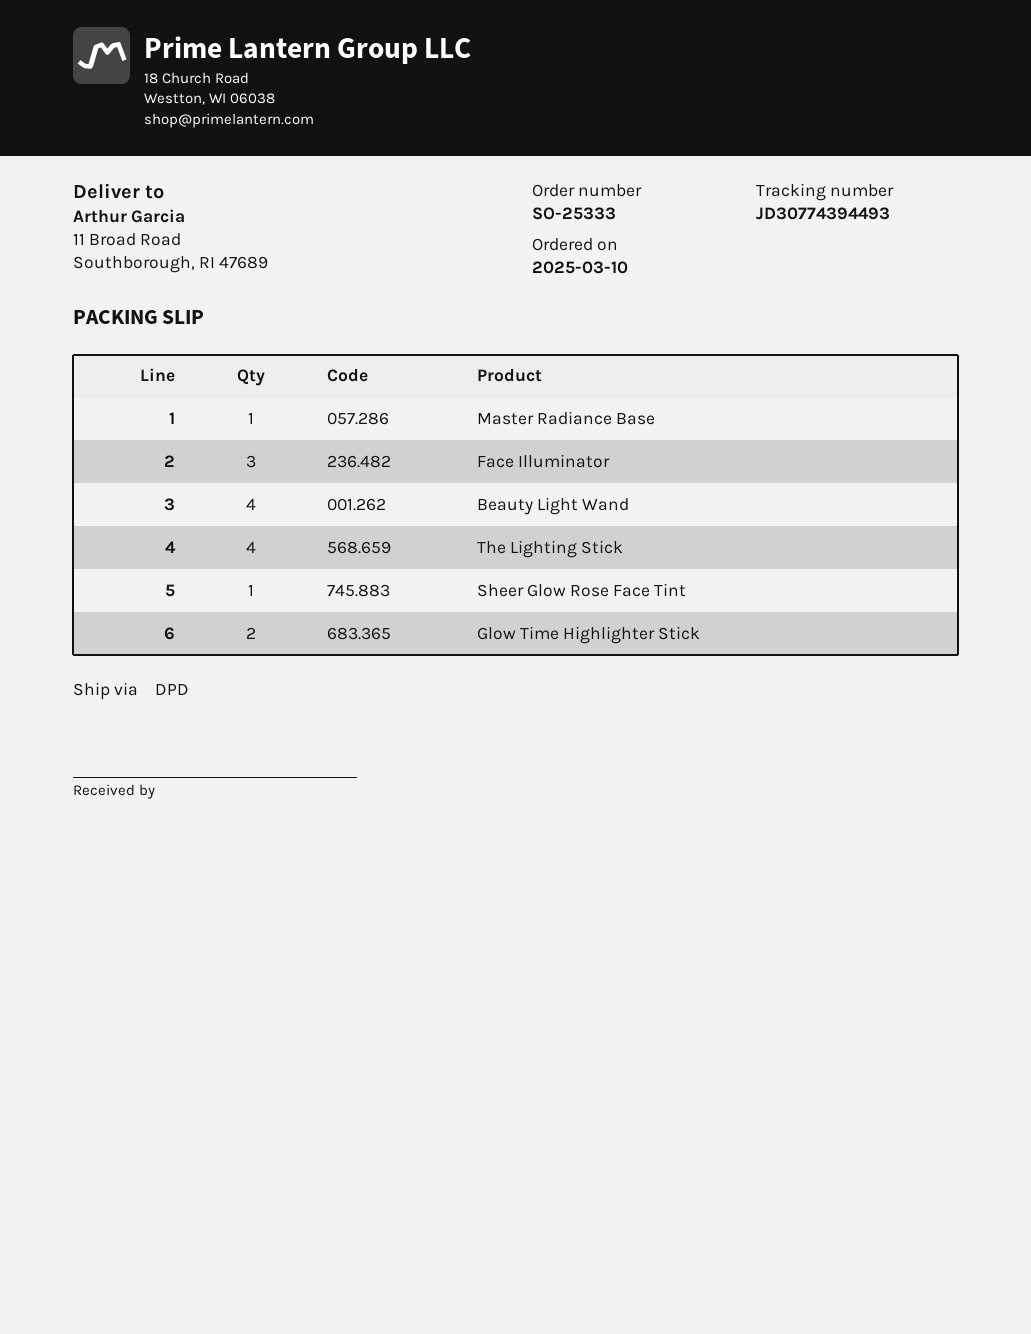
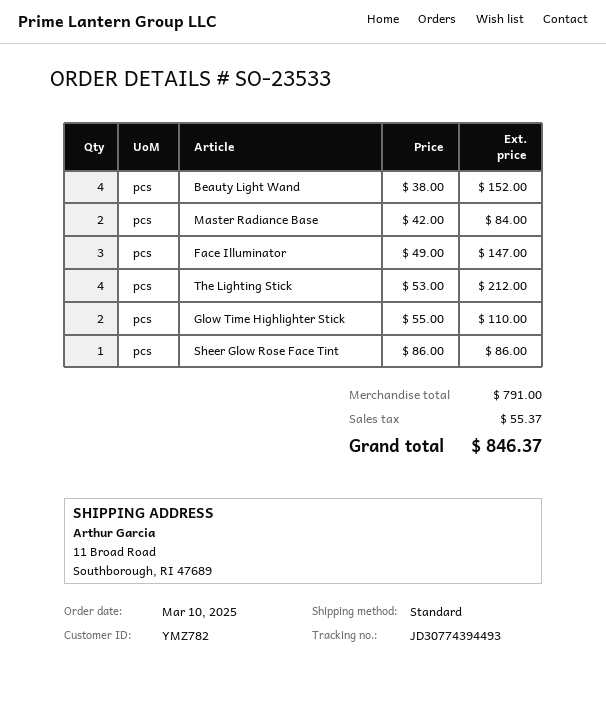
order number: SO-25333 -> SO-23533
shipping method: DPD -> standard
Master Radiance Base: 1 -> 2

